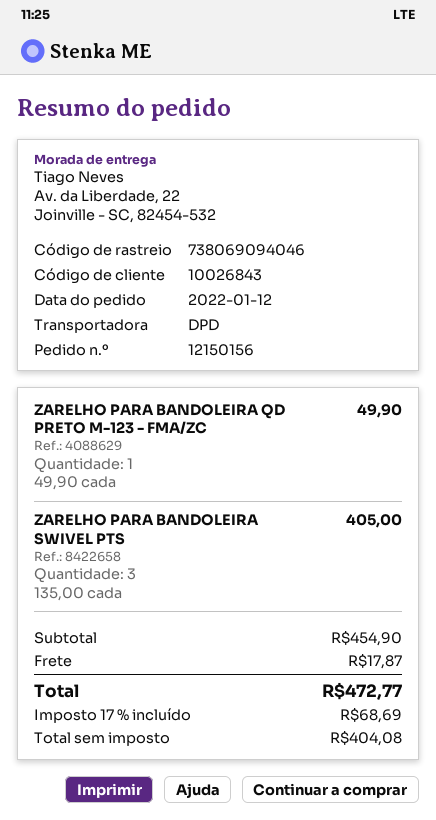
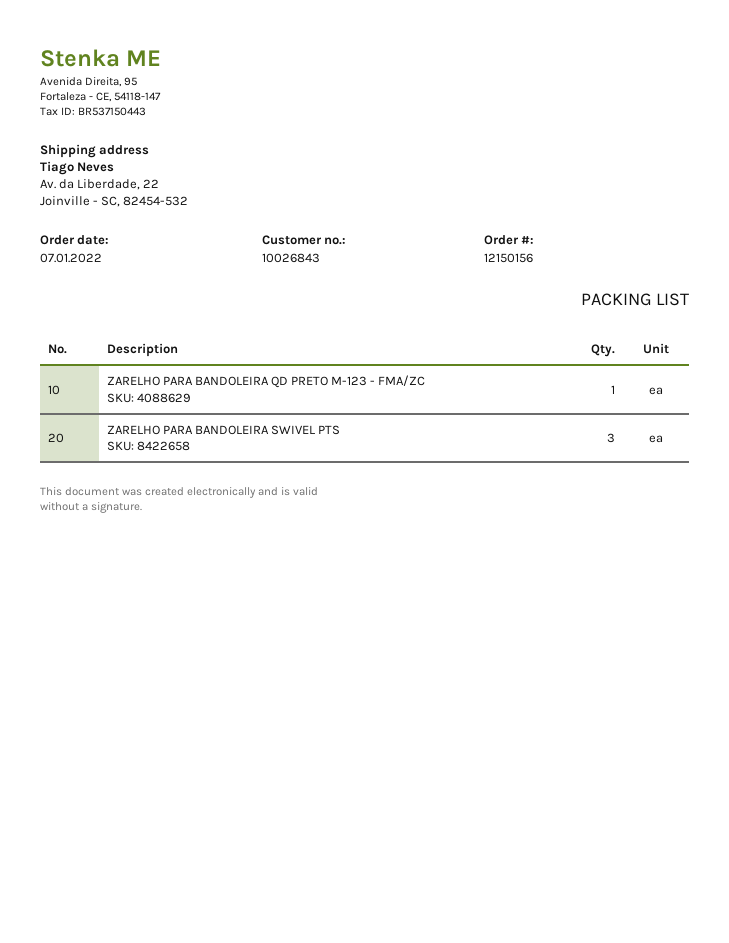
order date: 2022-01-12 -> 2022-01-07

